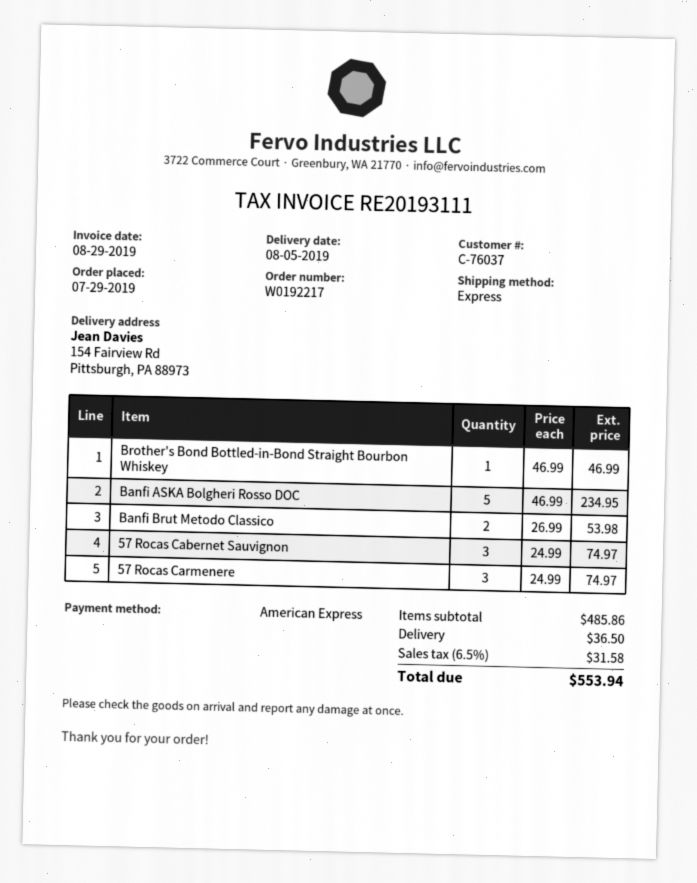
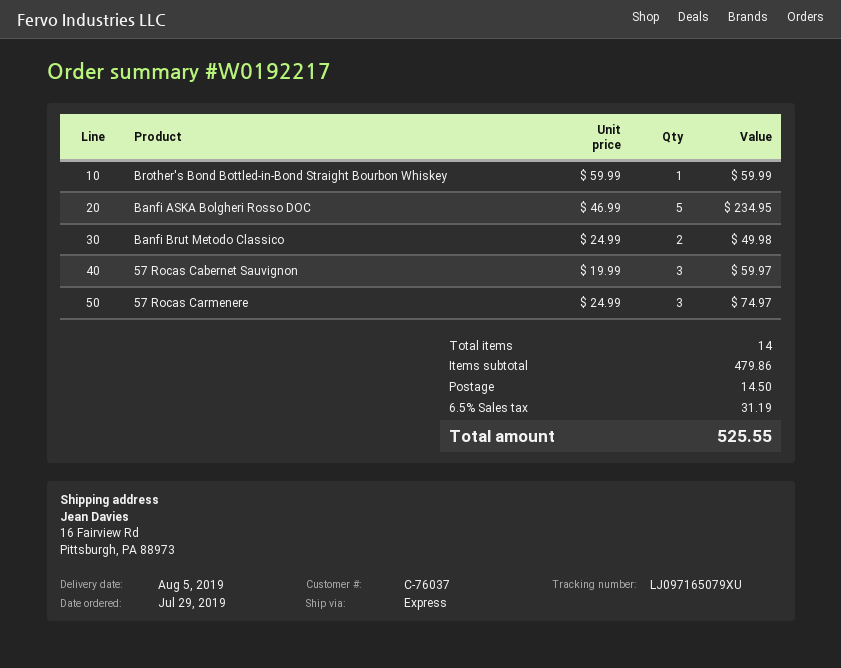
ship to: 154 Fairview Rd, Pittsburgh, PA 88973 -> 16 Fairview Rd, Pittsburgh, PA 88973
Brother's Bond Bottled-in-Bond Straight Bourbon Whiskey: 1 x 46.99 = 46.99 -> 1 x 59.99 = 59.99
Banfi Brut Metodo Classico: 2 x 26.99 = 53.98 -> 2 x 24.99 = 49.98
57 Rocas Cabernet Sauvignon: 3 x 24.99 = 74.97 -> 3 x 19.99 = 59.97
subtotal: 485.86 -> 479.86
shipping: 36.50 -> 14.50
tax: 6.5% = 31.58 -> 6.5% = 31.19
total: 553.94 -> 525.55

